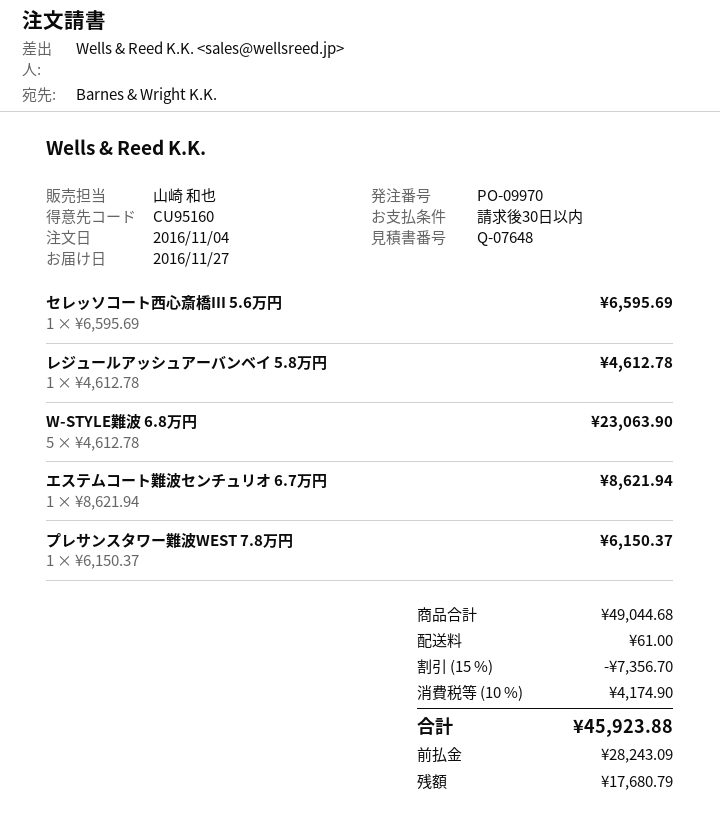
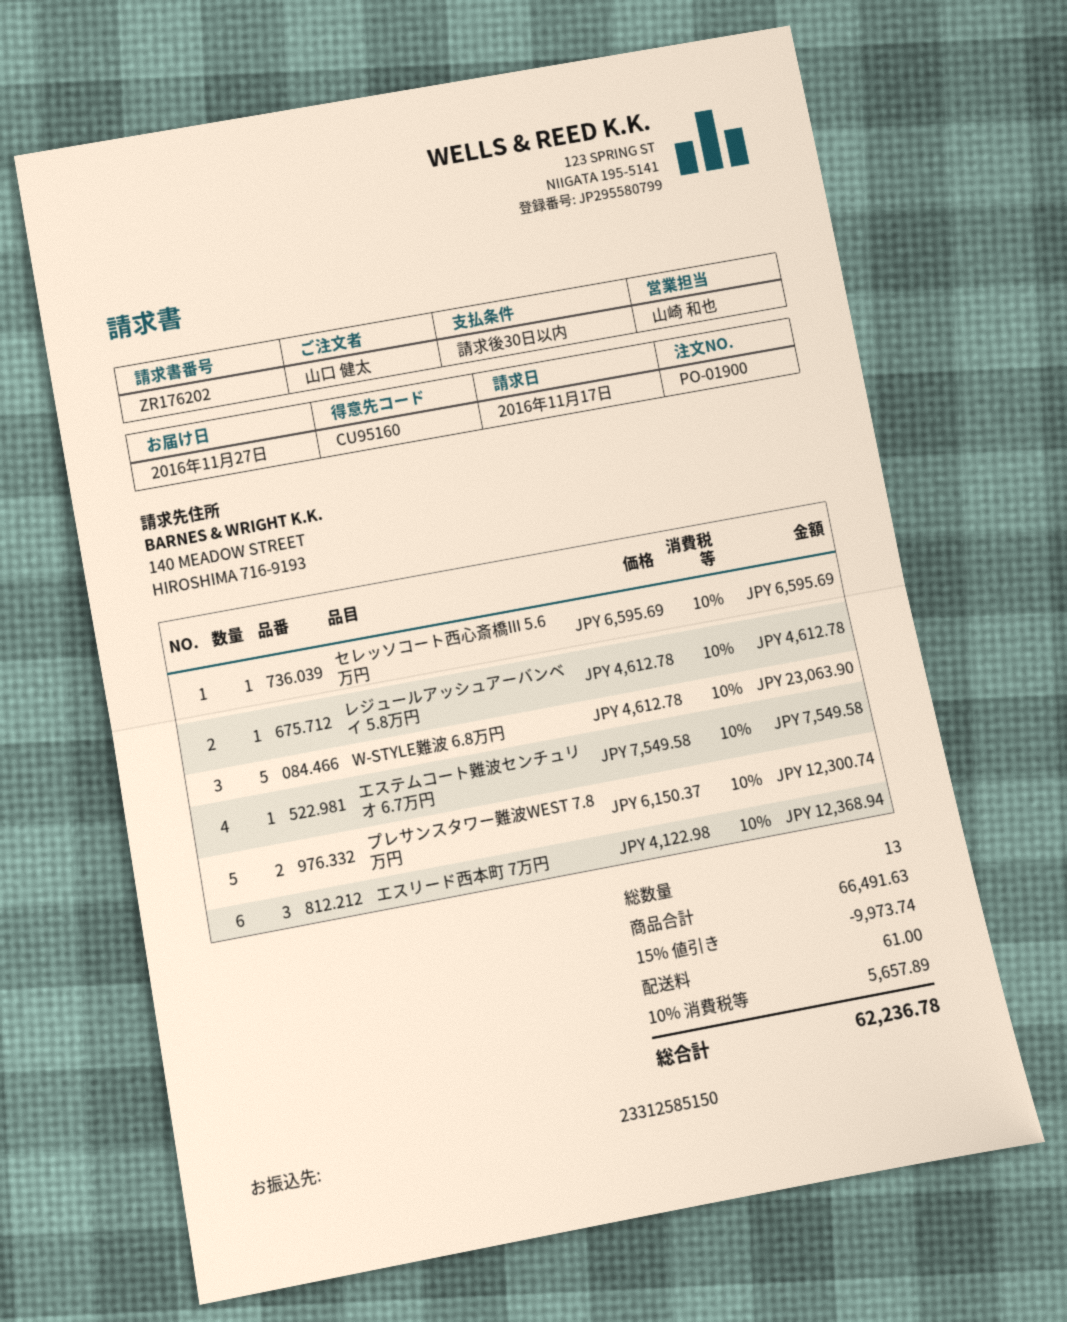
order number: PO-09970 -> PO-01900
エステムコート難波センチュリオ 6.7万円: 1 x 8621.94 = 8621.94 -> 1 x 7549.58 = 7549.58
プレサンスタワー難波WEST 7.8万円: 1 x 6150.37 = 6150.37 -> 2 x 6150.37 = 12300.74
エスリード西本町 7万円: none -> 3 x 4122.98 = 12368.94
subtotal: 49044.68 -> 66491.63
discount: 15% = 7356.70 -> 15% = 9973.74
tax: 10% = 4174.90 -> 10% = 5657.89
total: 45923.88 -> 62236.78

